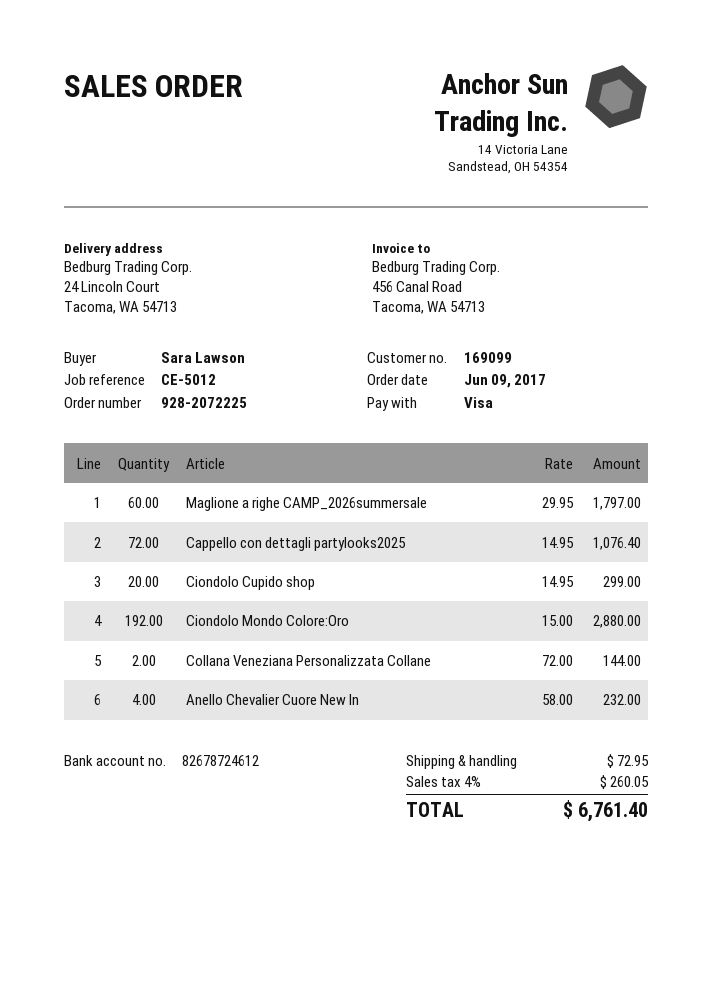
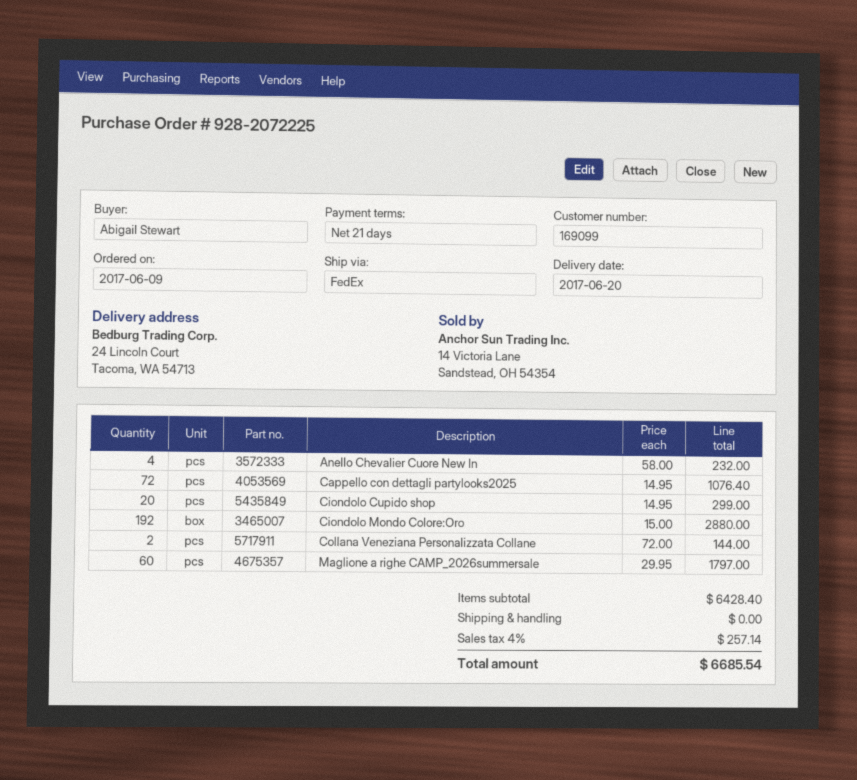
ordered by: Sara Lawson -> Abigail Stewart
shipping: 72.95 -> 0.00
tax: 4% = 260.05 -> 4% = 257.14
total: 6761.40 -> 6685.54

